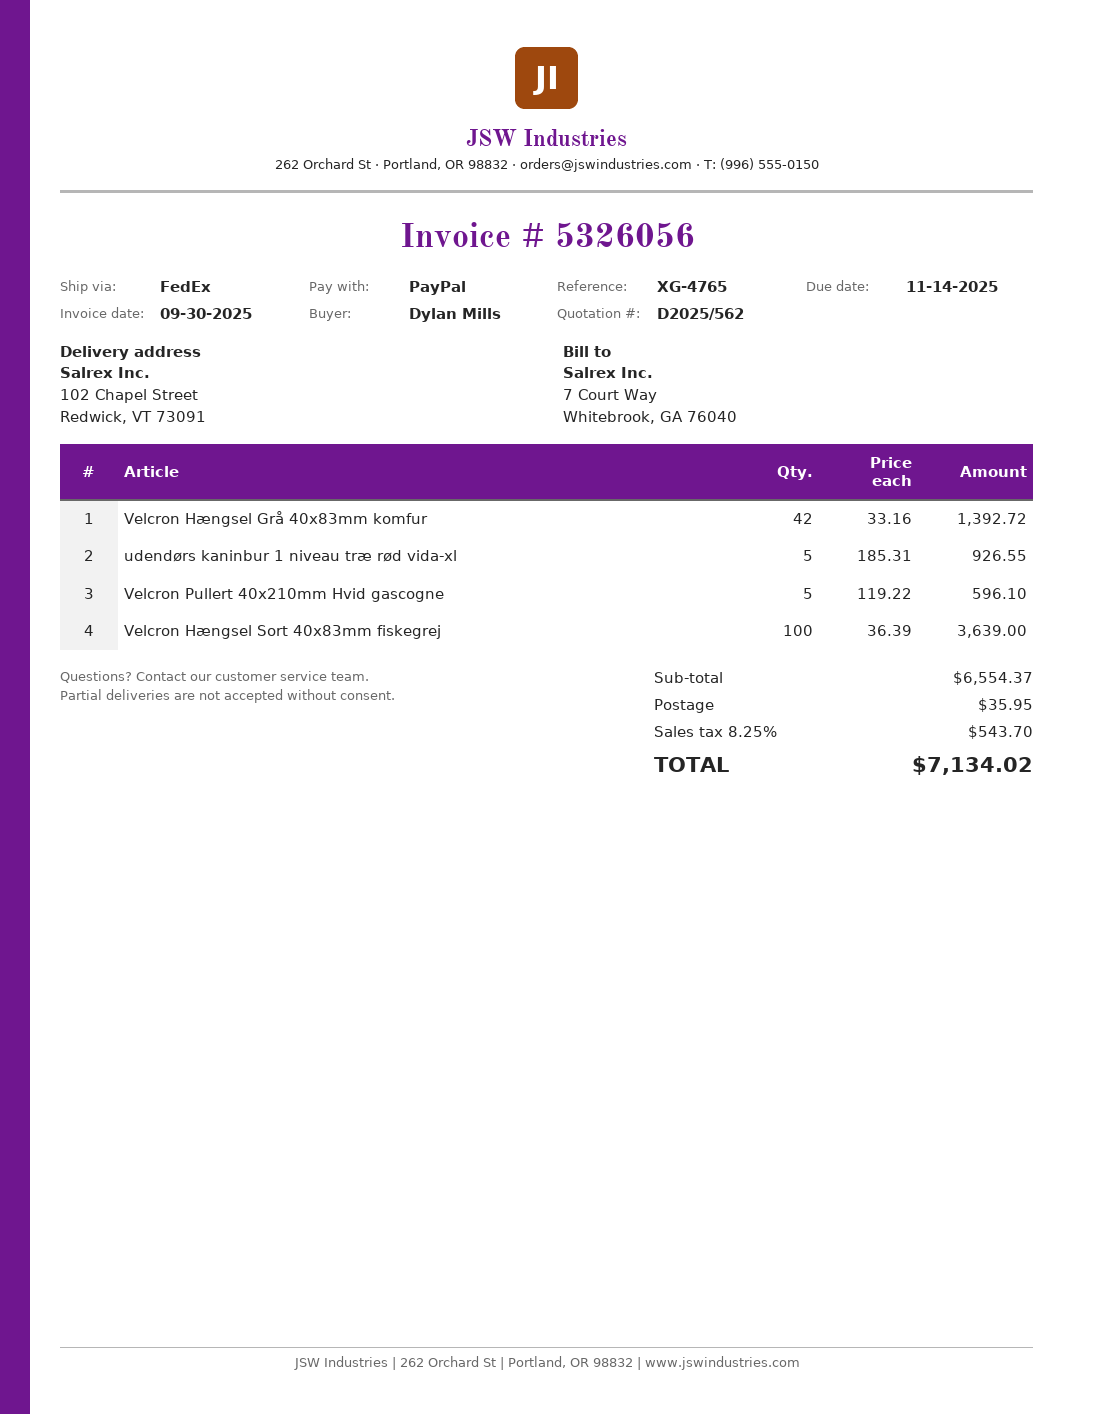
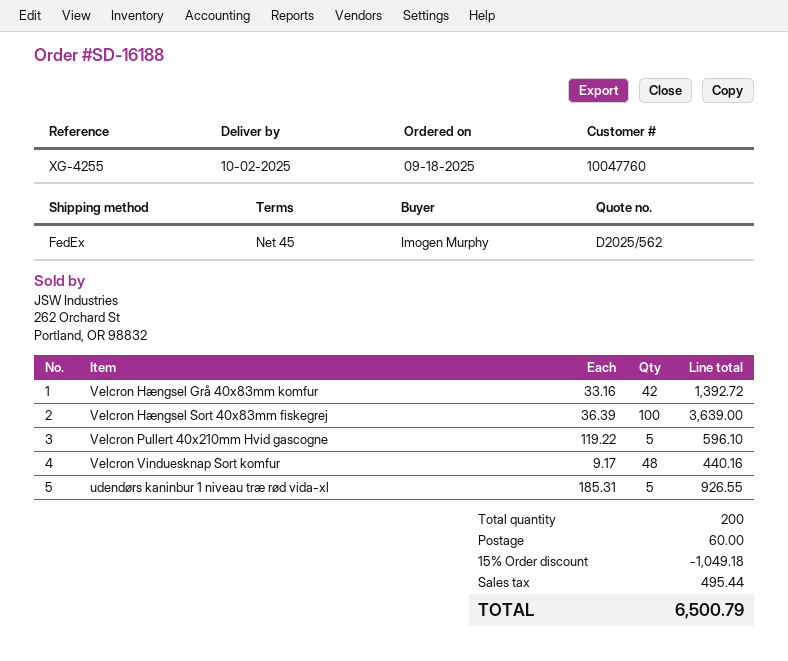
reference: XG-4765 -> XG-4255
ordered by: Dylan Mills -> Imogen Murphy
Velcron Vinduesknap Sort komfur: none -> 48 x 9.17 = 440.16
discount: none -> 15% = 1049.18
shipping: 35.95 -> 60.00
tax: 543.70 -> 495.44
total: 7134.02 -> 6500.79

